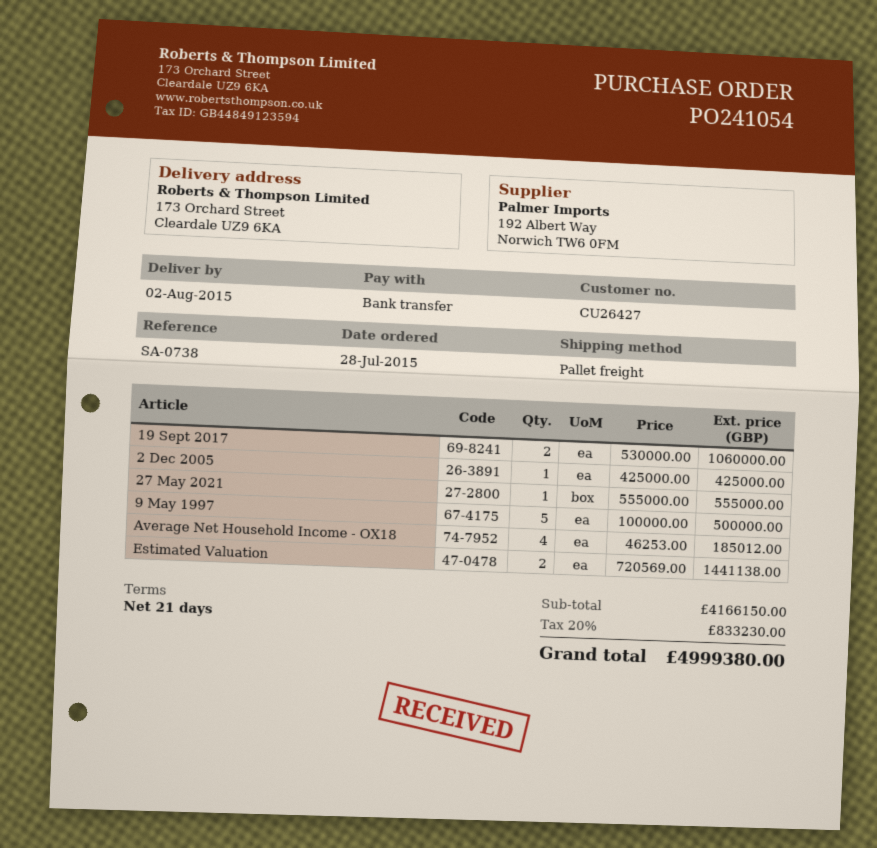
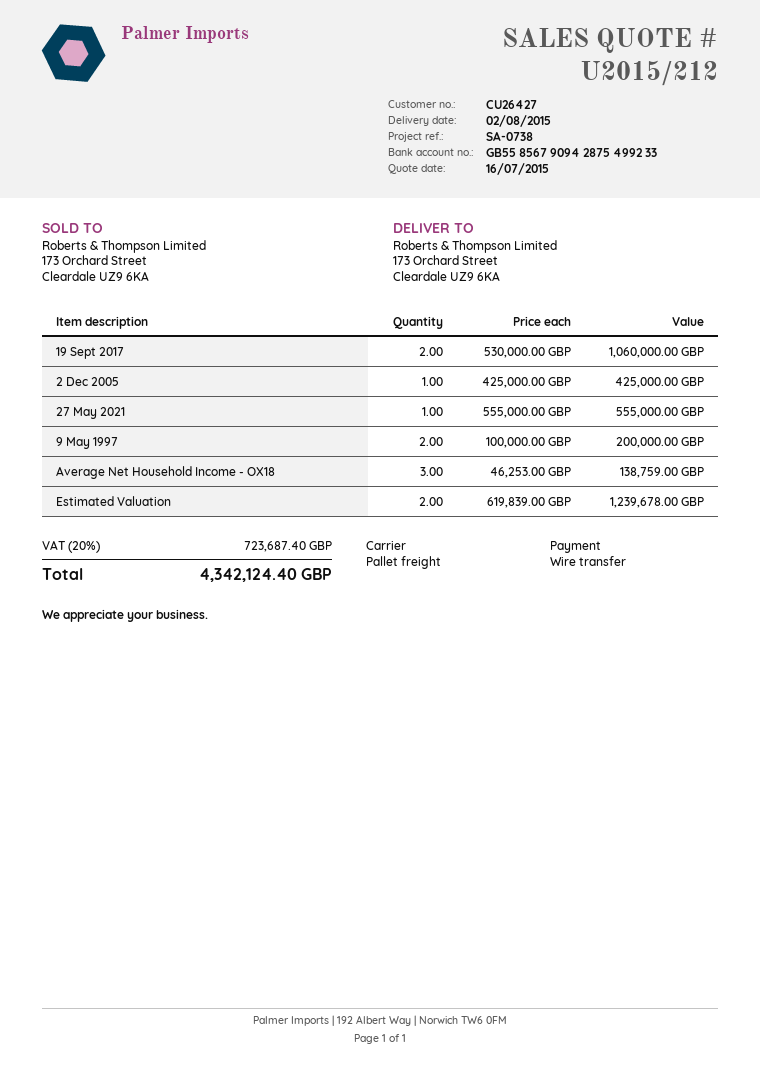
9 May 1997: 5 x 100000.00 = 500000.00 -> 2 x 100000.00 = 200000.00
Average Net Household Income - OX18: 4 x 46253.00 = 185012.00 -> 3 x 46253.00 = 138759.00
Estimated Valuation: 2 x 720569.00 = 1441138.00 -> 2 x 619839.00 = 1239678.00
tax: 20% = 833230.00 -> 20% = 723687.40
total: 4999380.00 -> 4342124.40

